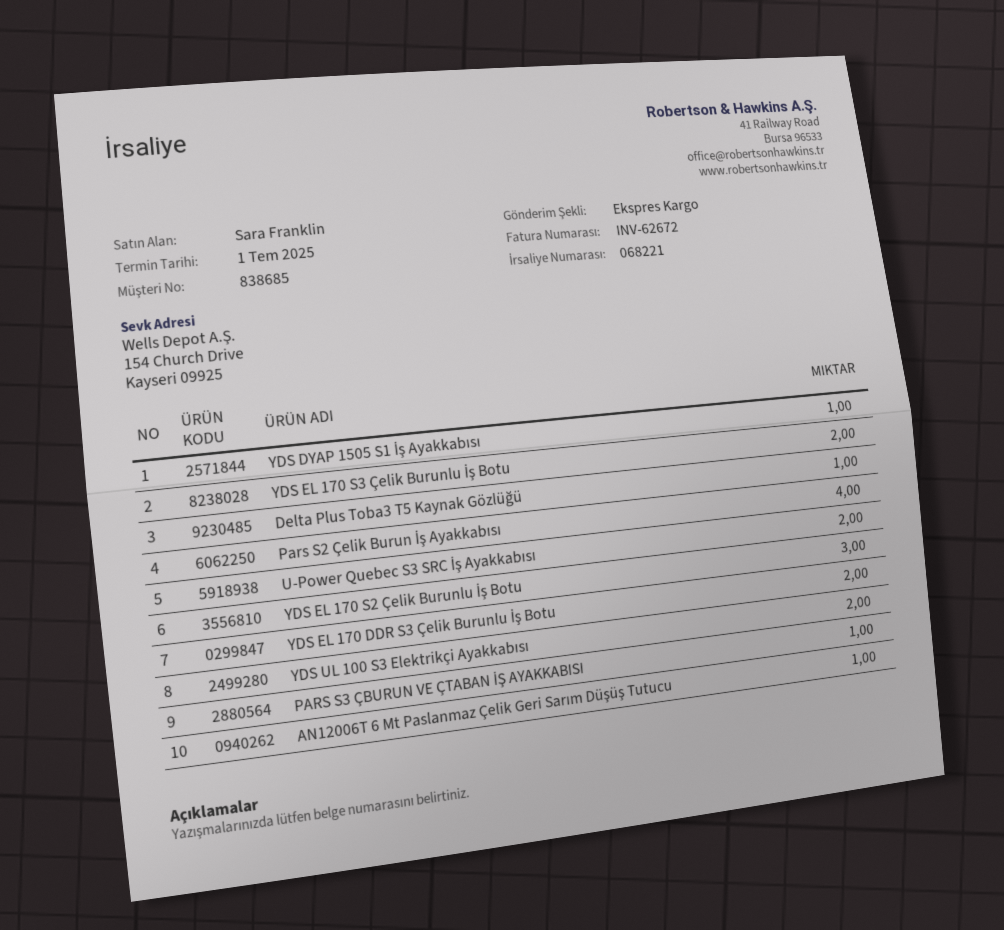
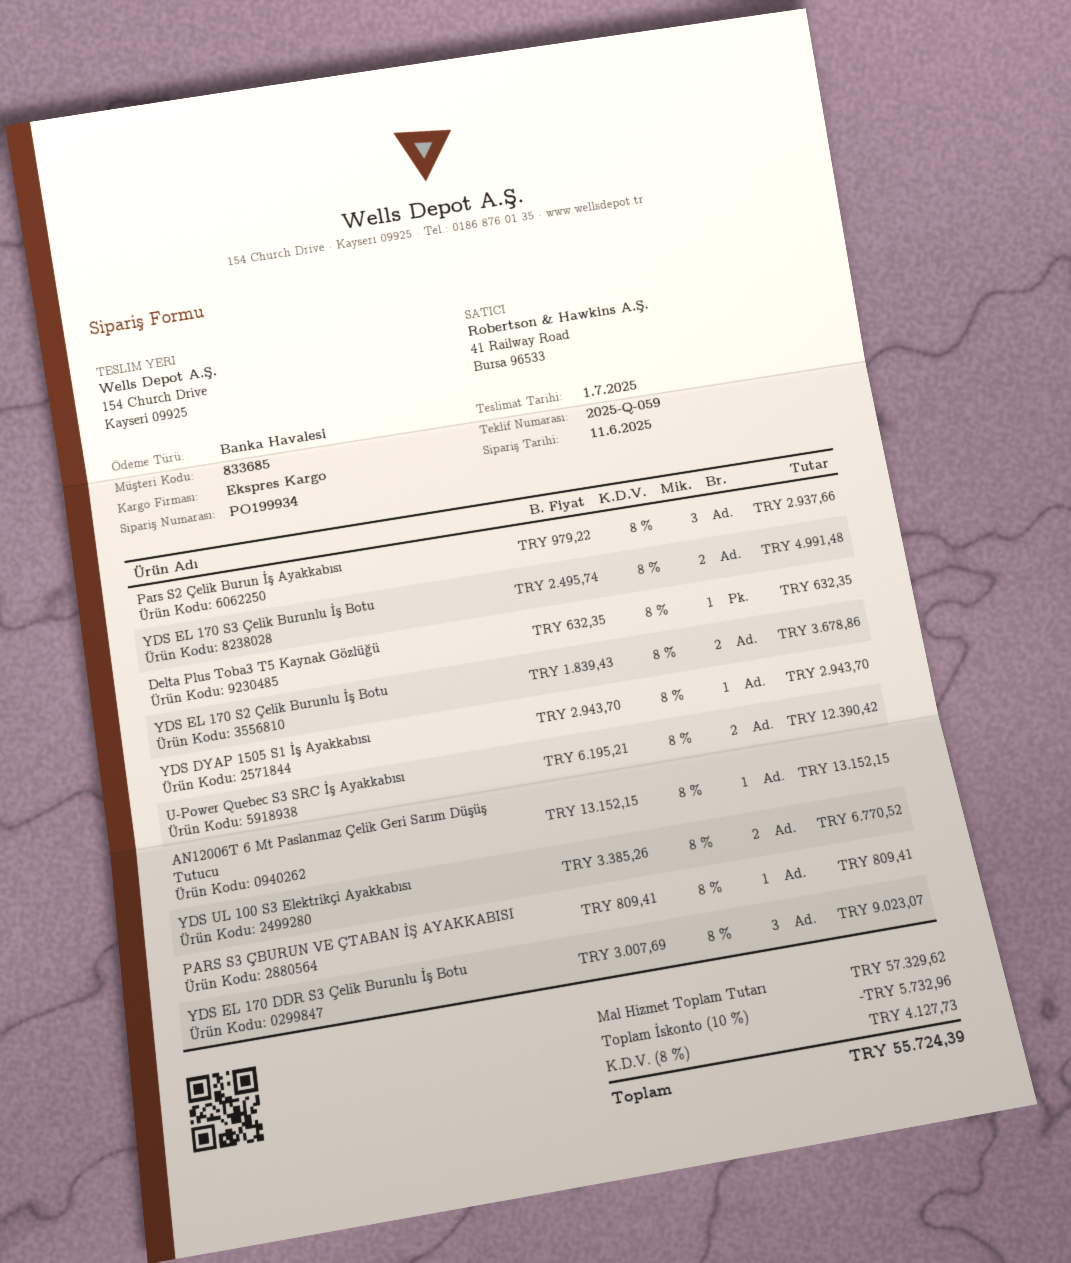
customer number: 838685 -> 833685
Pars S2 Çelik Burun İş Ayakkabısı: 4 -> 3
YDS EL 170 S2 Çelik Burunlu İş Botu: 3 -> 2
YDS EL 170 DDR S3 Çelik Burunlu İş Botu: 2 -> 3

